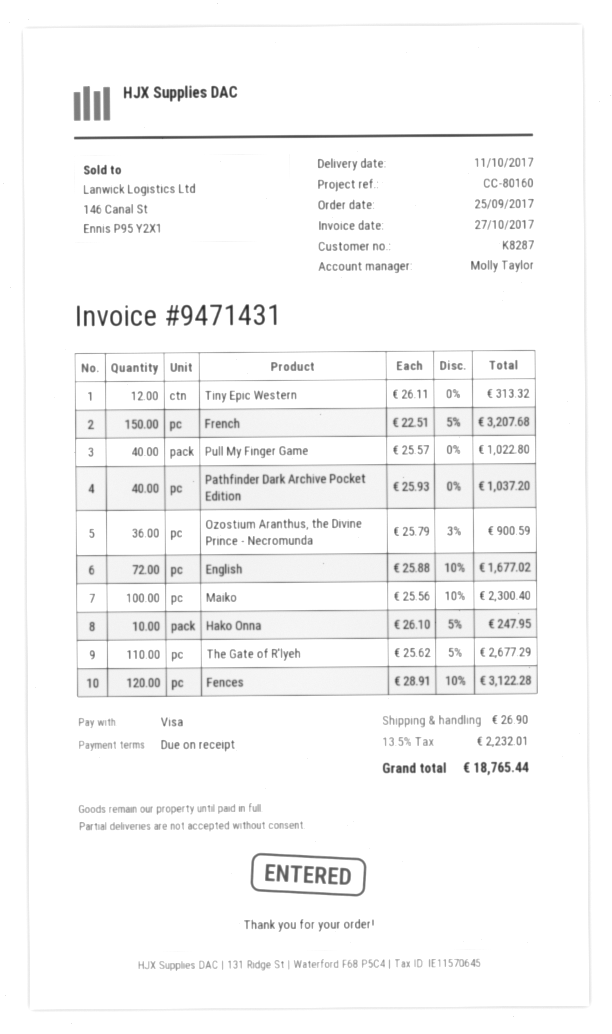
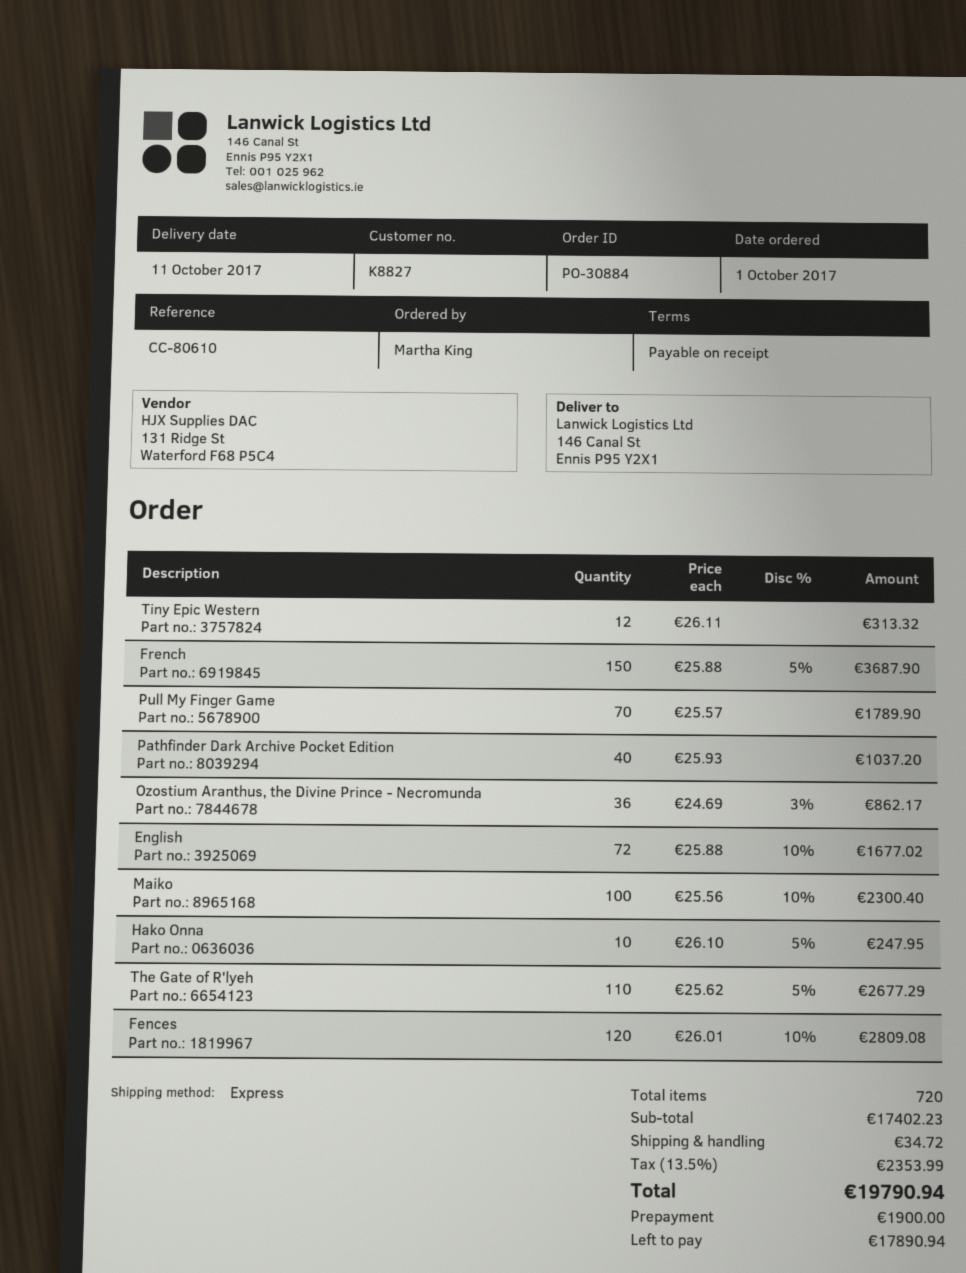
order date: 2017-09-25 -> 2017-10-01
customer number: K8287 -> K8827
reference: CC-80160 -> CC-80610
French: 150 x 22.51 - 5% = 3207.68 -> 150 x 25.88 - 5% = 3687.90
Pull My Finger Game: 40 x 25.57 = 1022.80 -> 70 x 25.57 = 1789.90
Ozostium Aranthus, the Divine Prince - Necromunda: 36 x 25.79 - 3% = 900.59 -> 36 x 24.69 - 3% = 862.17
Fences: 120 x 28.91 - 10% = 3122.28 -> 120 x 26.01 - 10% = 2809.08
shipping: 26.90 -> 34.72
tax: 13.5% = 2232.01 -> 13.5% = 2353.99
total: 18765.44 -> 19790.94

